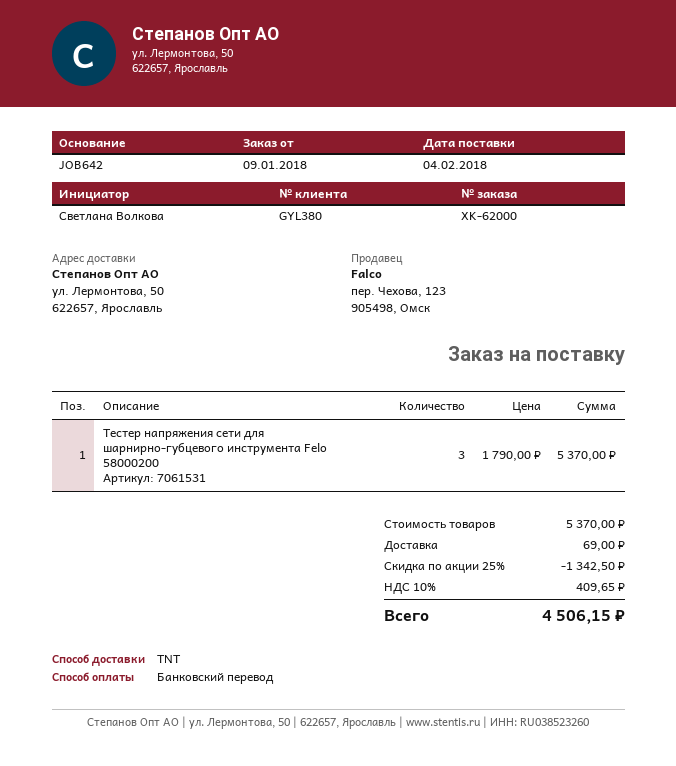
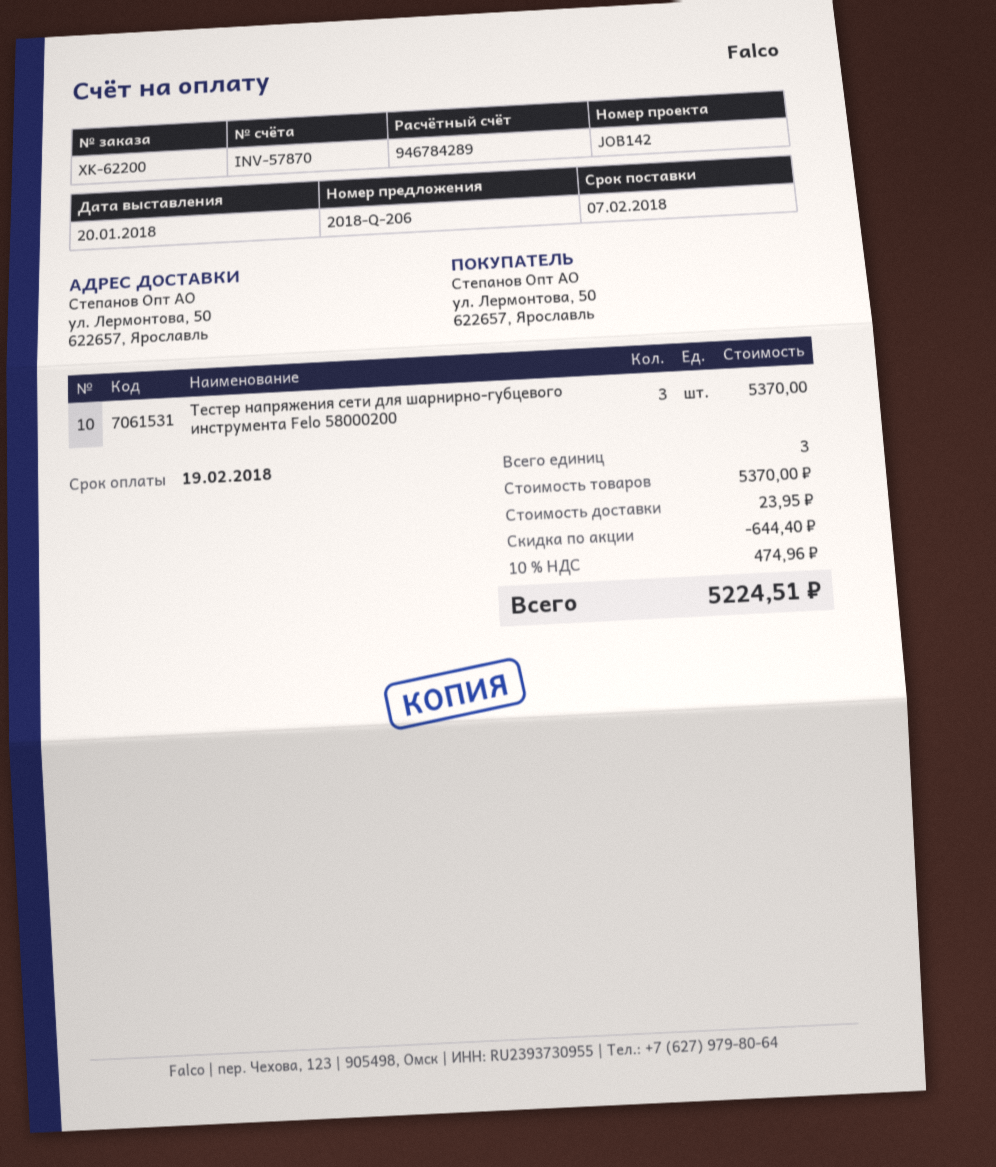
order number: XK-62000 -> XK-62200
delivery date: 2018-02-04 -> 2018-02-07
reference: JOB642 -> JOB142
discount: 1342.50 -> 644.40
shipping: 69.00 -> 23.95
tax: 10% = 409.65 -> 10% = 474.96
total: 4506.15 -> 5224.51

